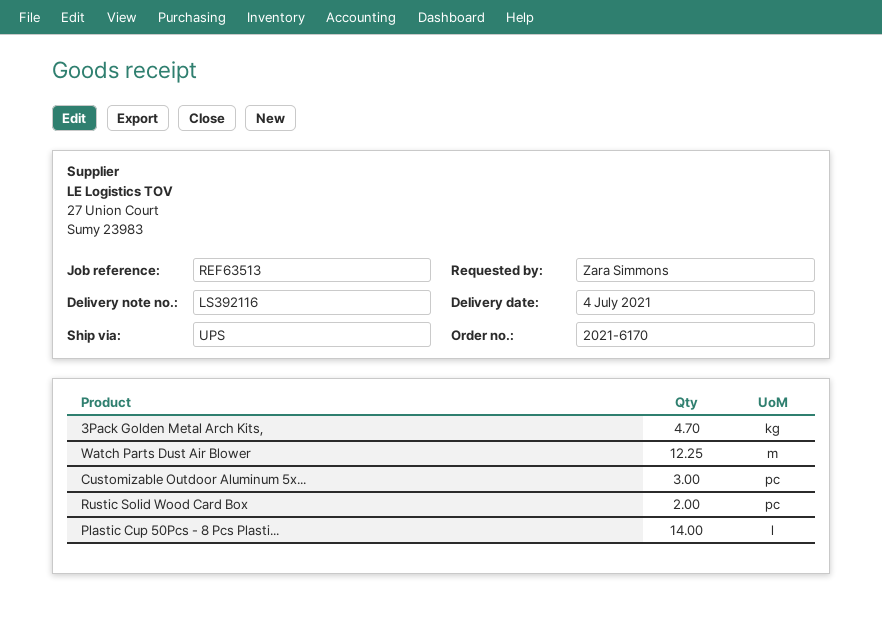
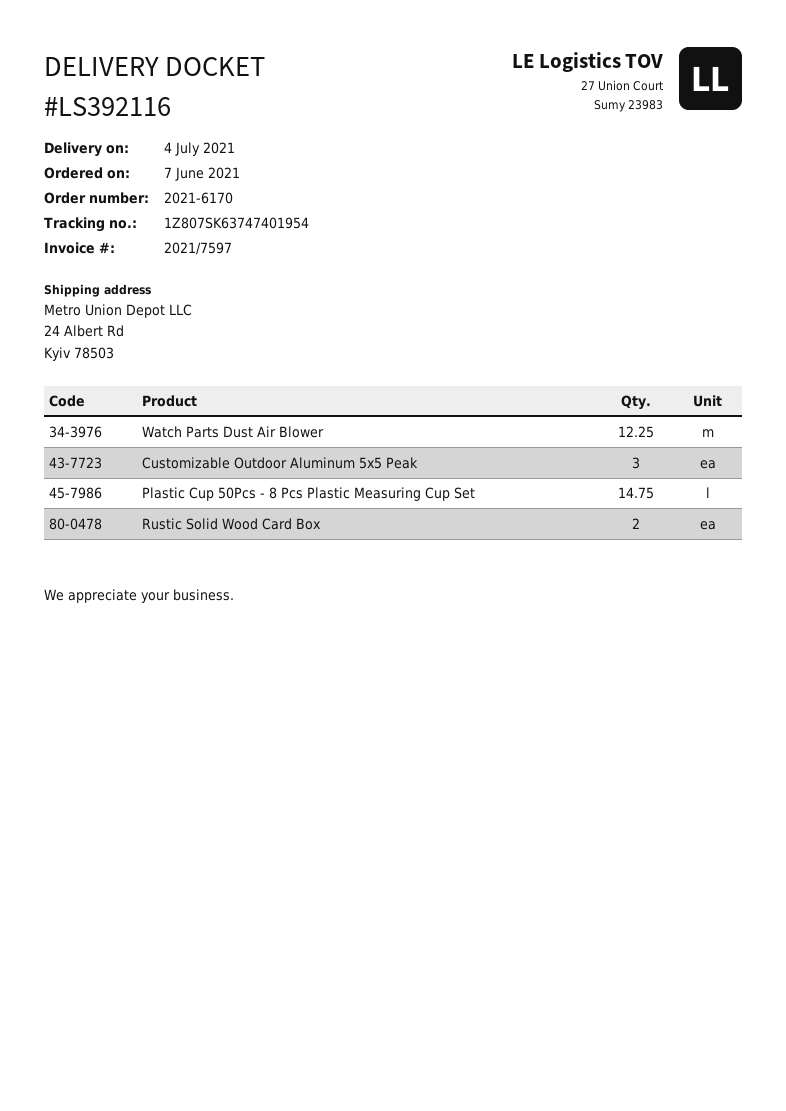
3Pack Golden Metal Arch Kits,: 4.7 -> none
Plastic Cup 50Pcs - 8 Pcs Plasti...: 14 -> 14.75

